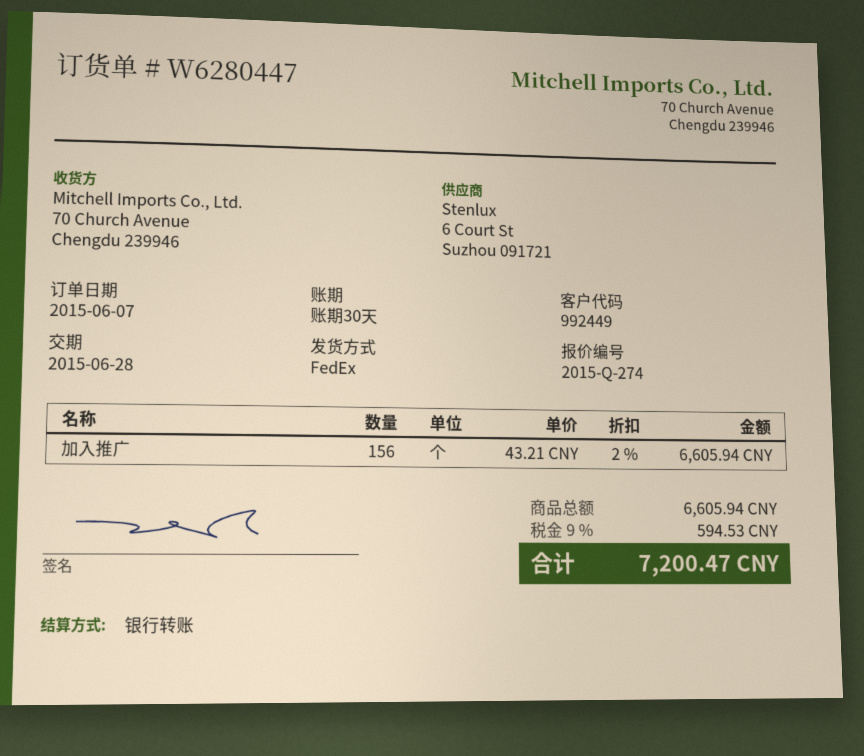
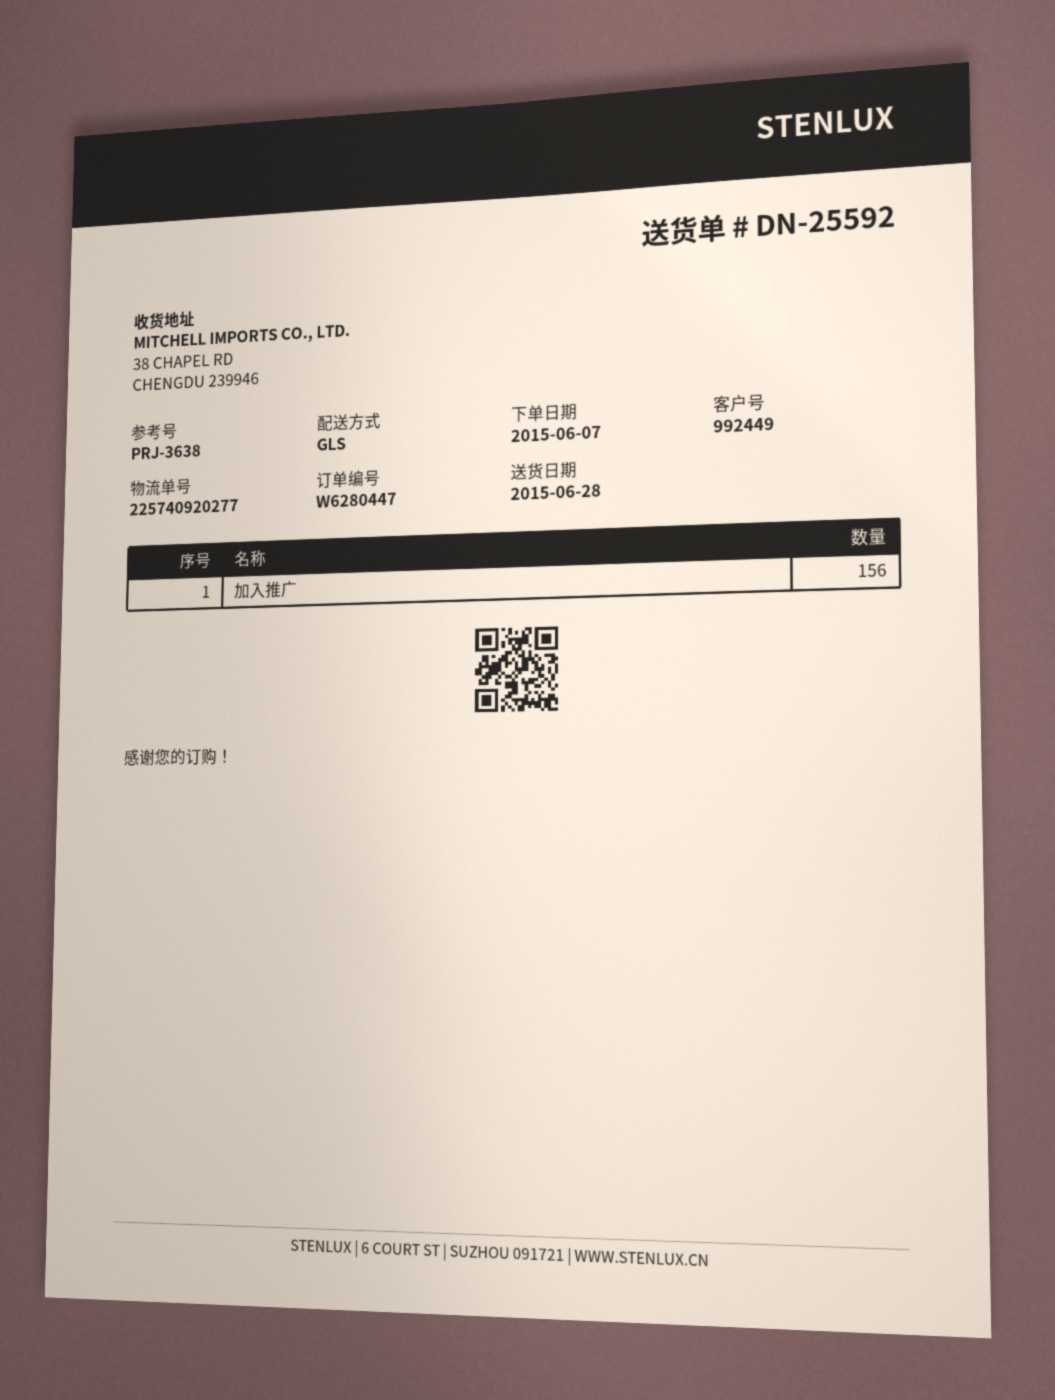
shipping method: FedEx -> GLS
ship to: 70 Church Avenue, Chengdu 239946 -> 38 CHAPEL RD, CHENGDU 239946

